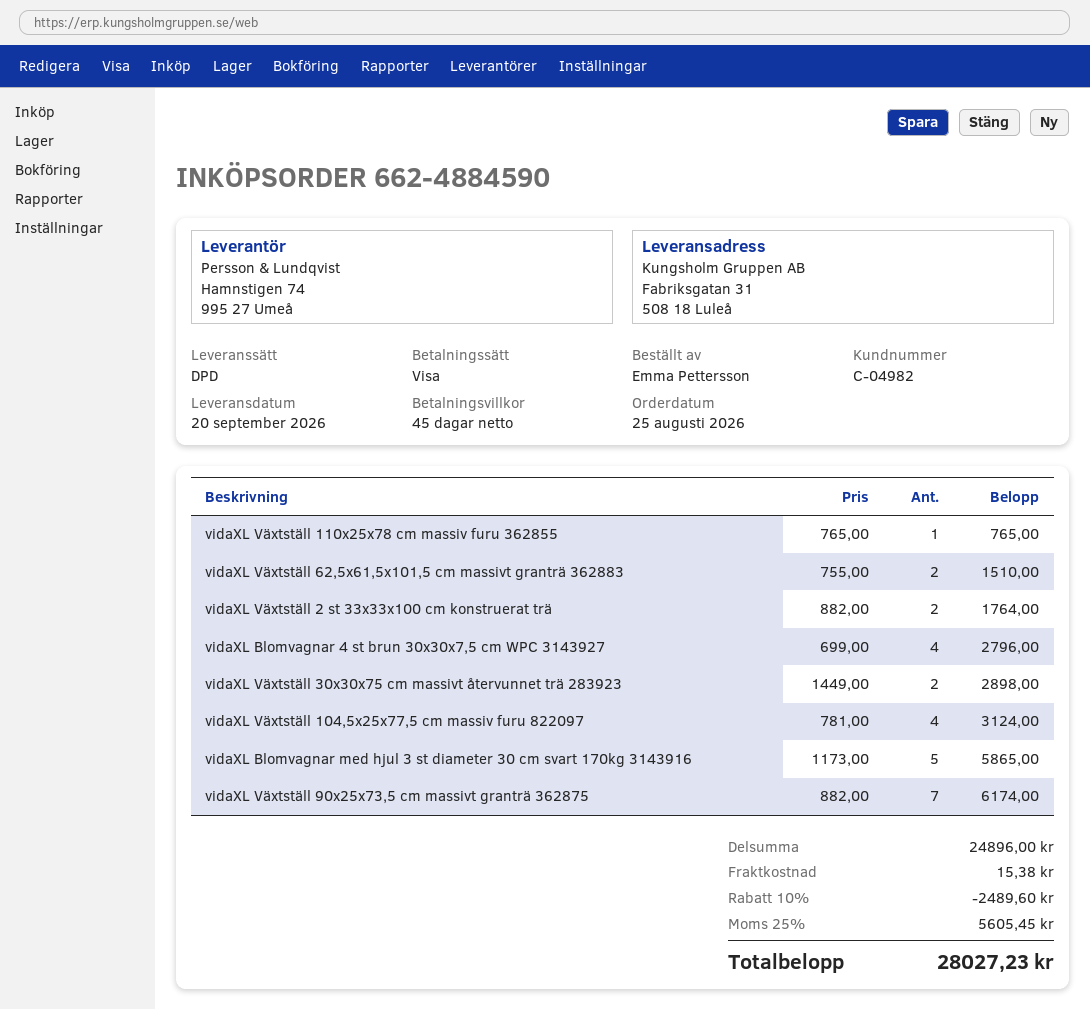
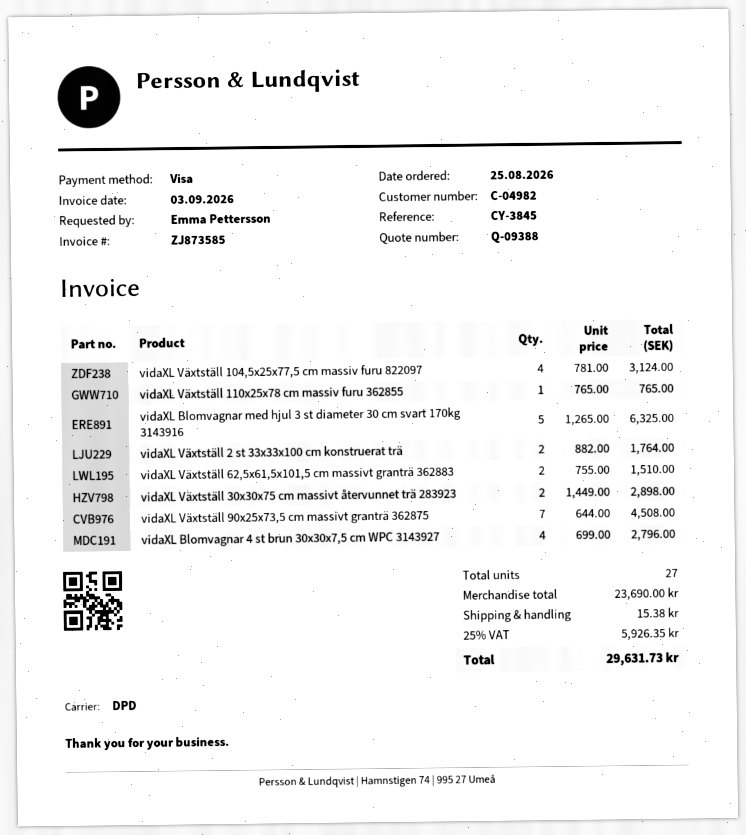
vidaXL Blomvagnar med hjul 3 st diameter 30 cm svart 170kg 3143916: 5 x 1173.00 = 5865.00 -> 5 x 1265.00 = 6325.00
vidaXL Växtställ 90x25x73,5 cm massivt granträ 362875: 7 x 882.00 = 6174.00 -> 7 x 644.00 = 4508.00
subtotal: 24896.00 -> 23690.00
discount: 10% = 2489.60 -> none
tax: 25% = 5605.45 -> 25% = 5926.35
total: 28027.23 -> 29631.73

